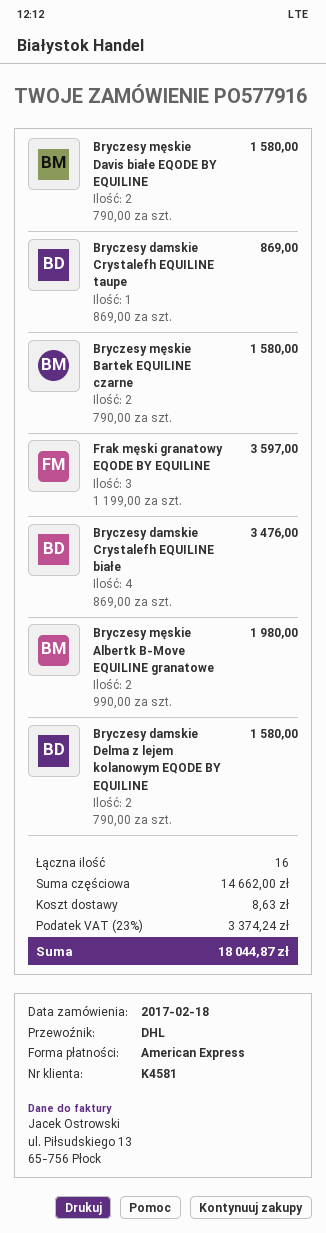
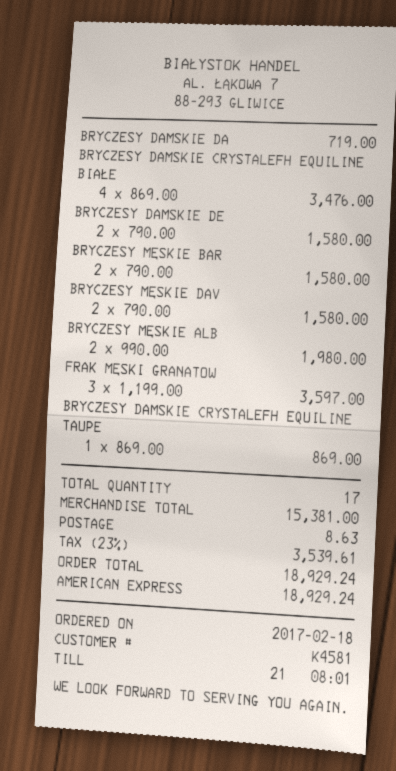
BRYCZESY DAMSKIE DA: none -> 1 x 719.00 = 719.00
total quantity: 16 -> 17
subtotal: 14662.00 -> 15381.00
tax: 23% = 3374.24 -> 23% = 3539.61
total: 18044.87 -> 18929.24

